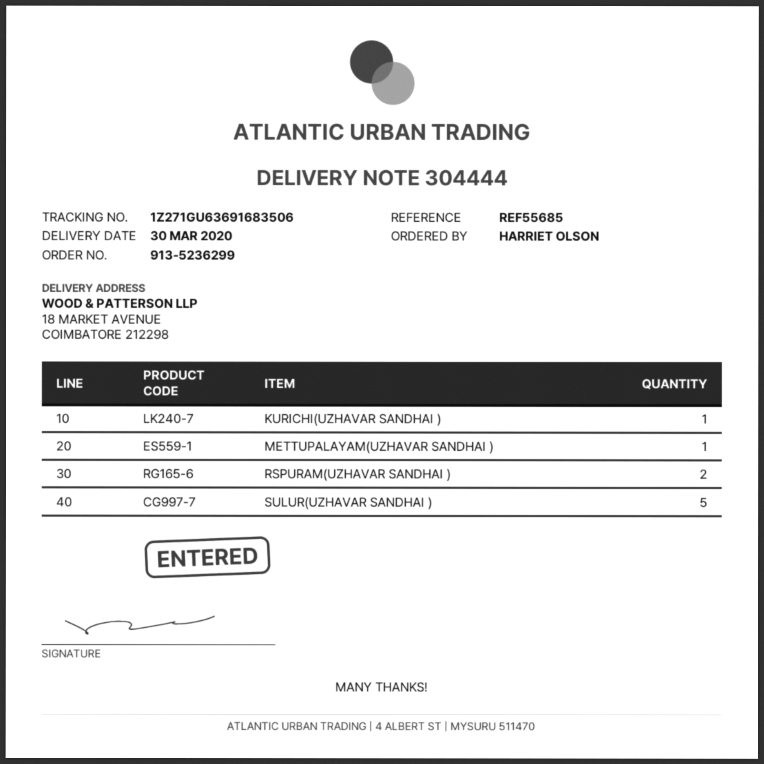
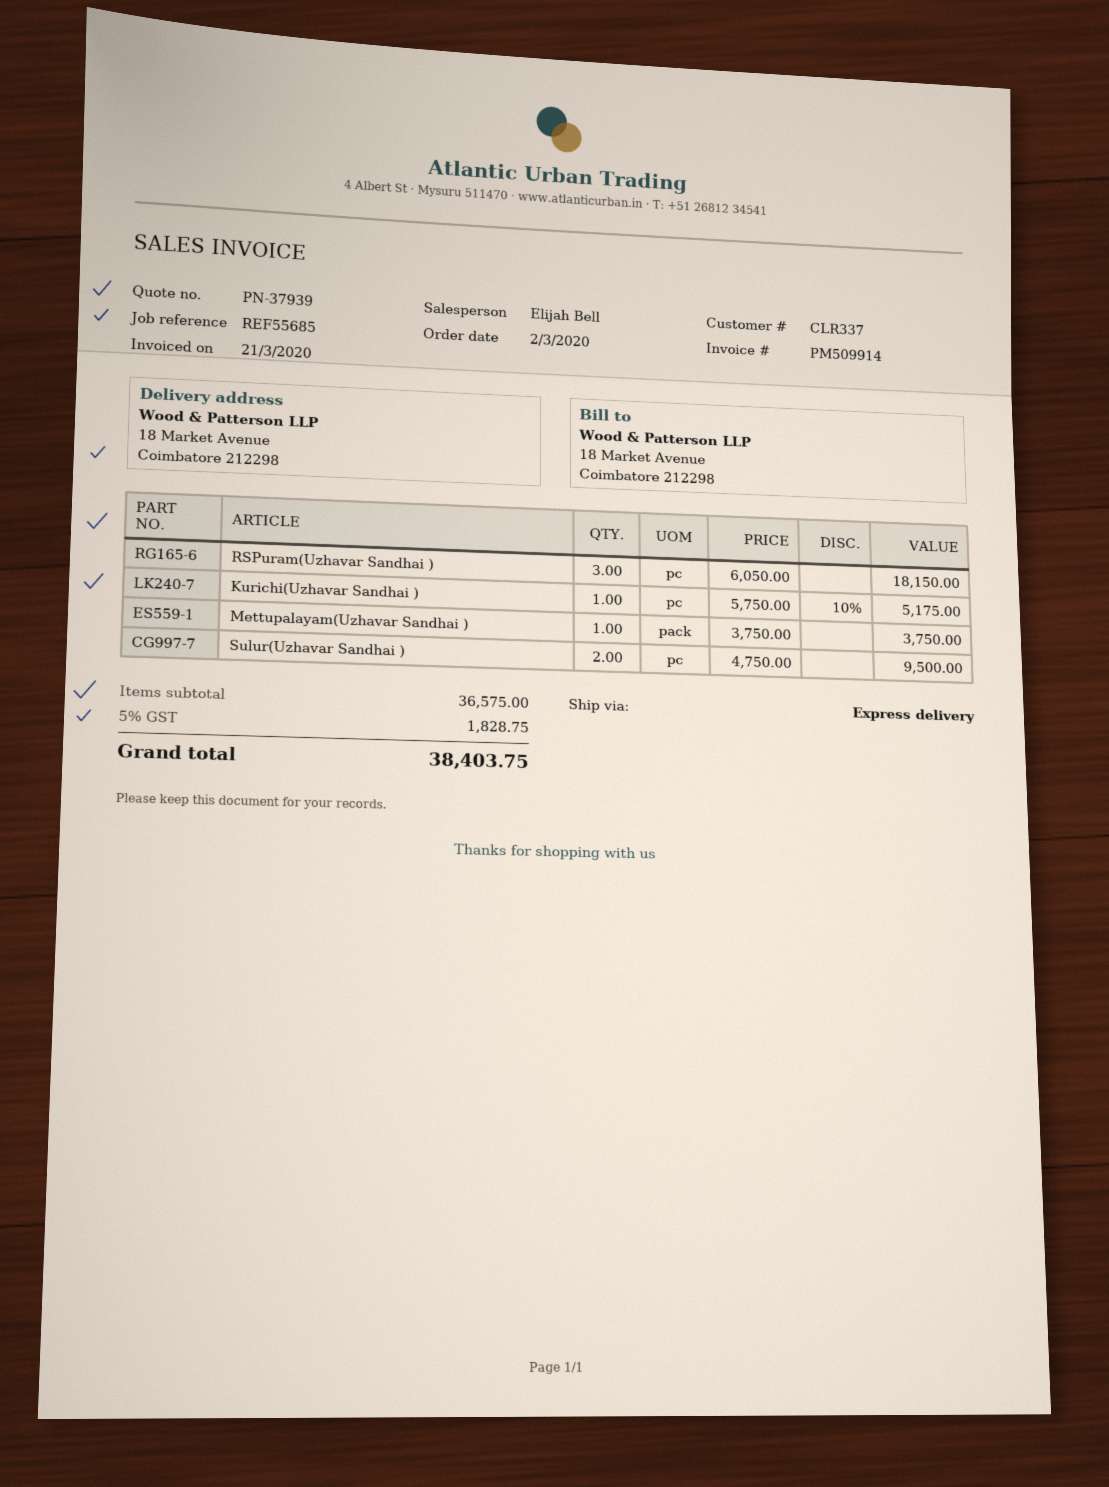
RSPURAM(UZHAVAR SANDHAI ): 2 -> 3
SULUR(UZHAVAR SANDHAI ): 5 -> 2

